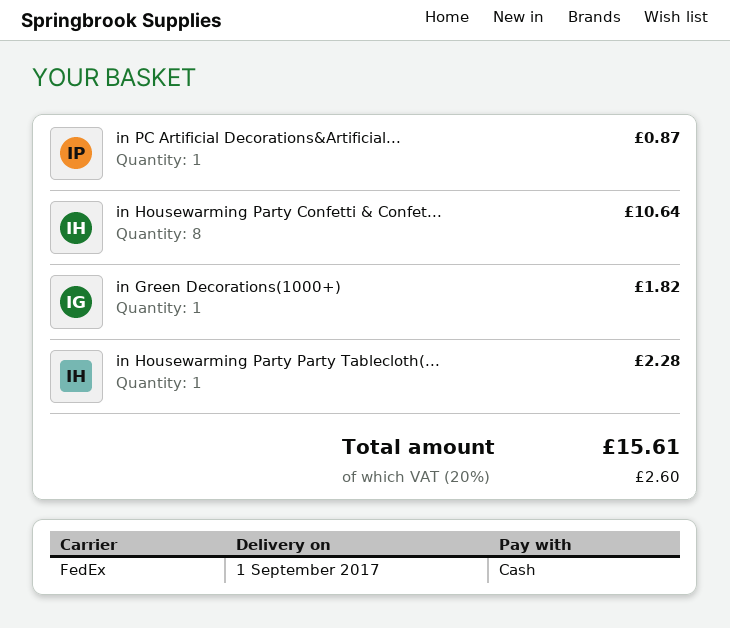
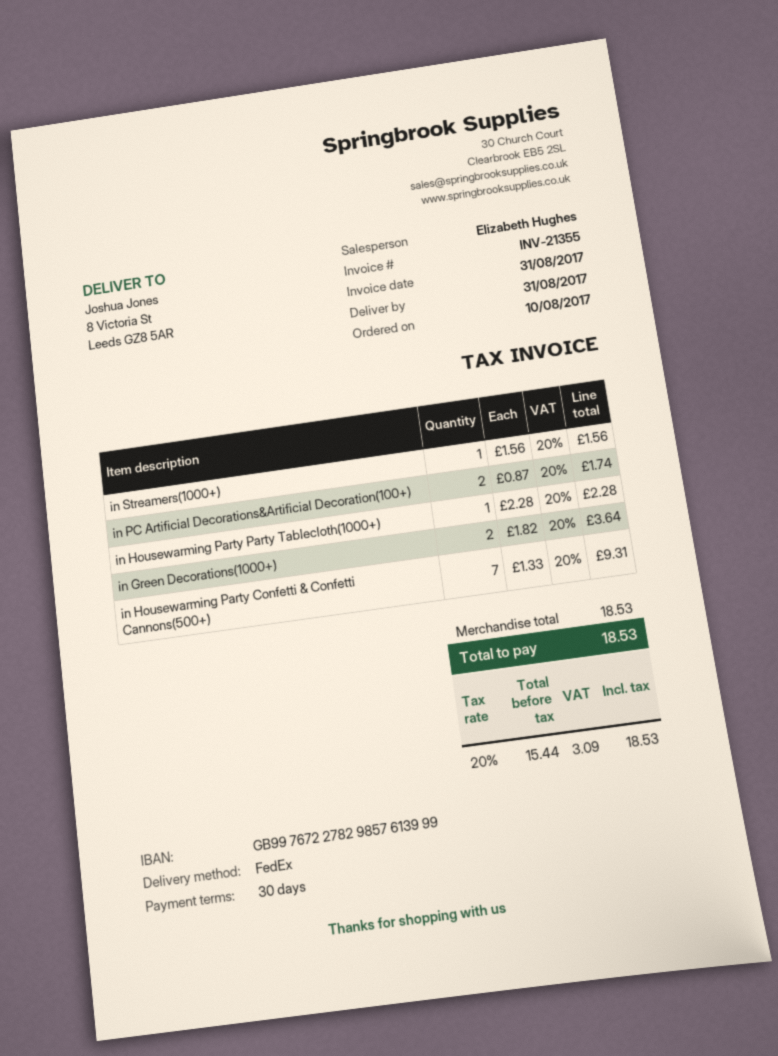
delivery date: 2017-09-01 -> 2017-08-31
in PC Artificial Decorations&Artificial...: 1 for 0.87 -> 2 for 1.74
in Housewarming Party Confetti & Confet...: 8 for 10.64 -> 7 for 9.31
in Green Decorations(1000+): 1 for 1.82 -> 2 for 3.64
in Streamers(1000+): none -> 1 for 1.56
tax: 20% = 2.60 -> 20% = 3.09
total: 15.61 -> 18.53

